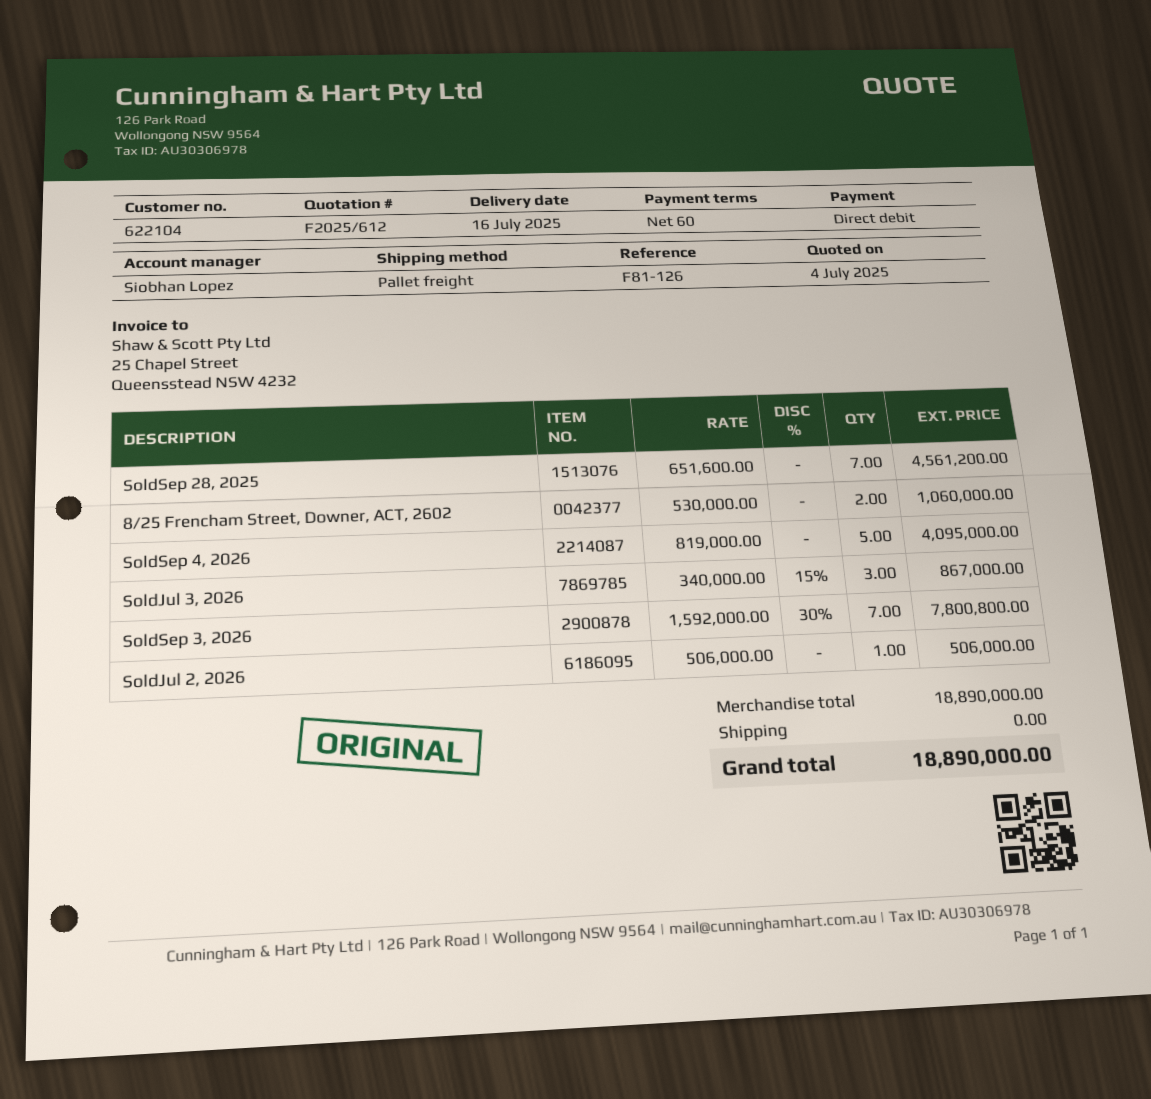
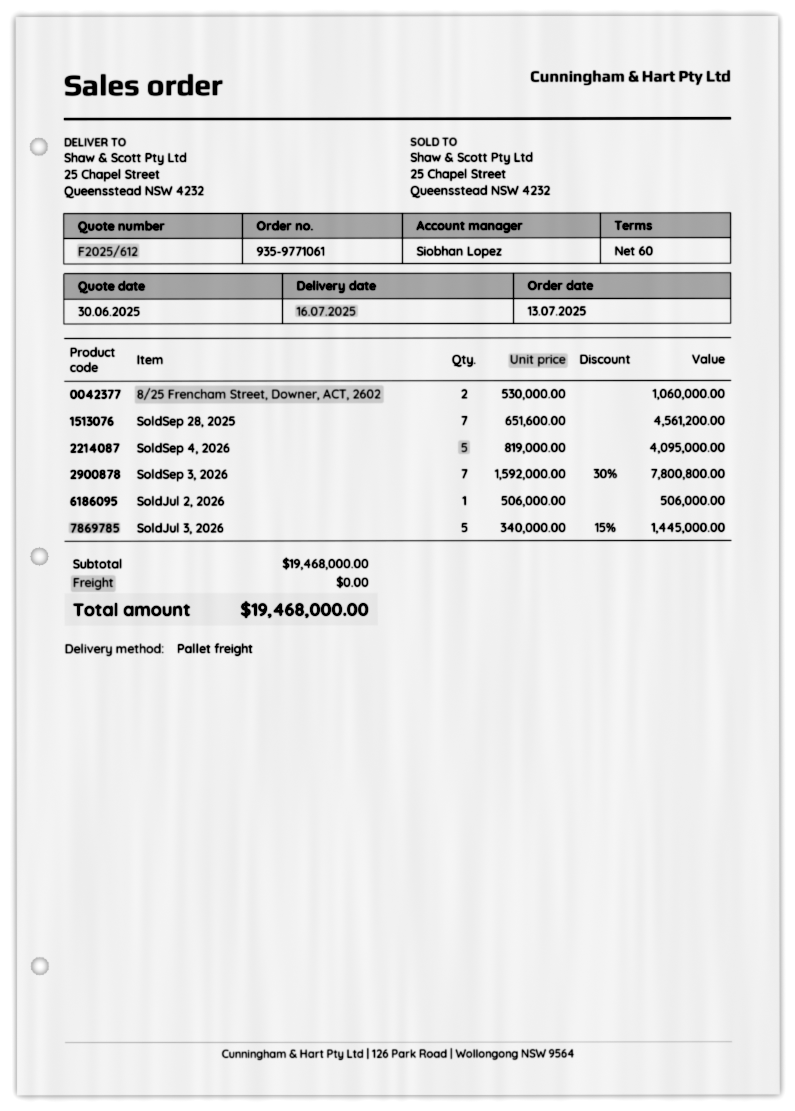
quote date: 2025-07-04 -> 2025-06-30
SoldJul 3, 2026: 3 x 340000.00 - 15% = 867000.00 -> 5 x 340000.00 - 15% = 1445000.00
subtotal: 18890000.00 -> 19468000.00
total: 18890000.00 -> 19468000.00

